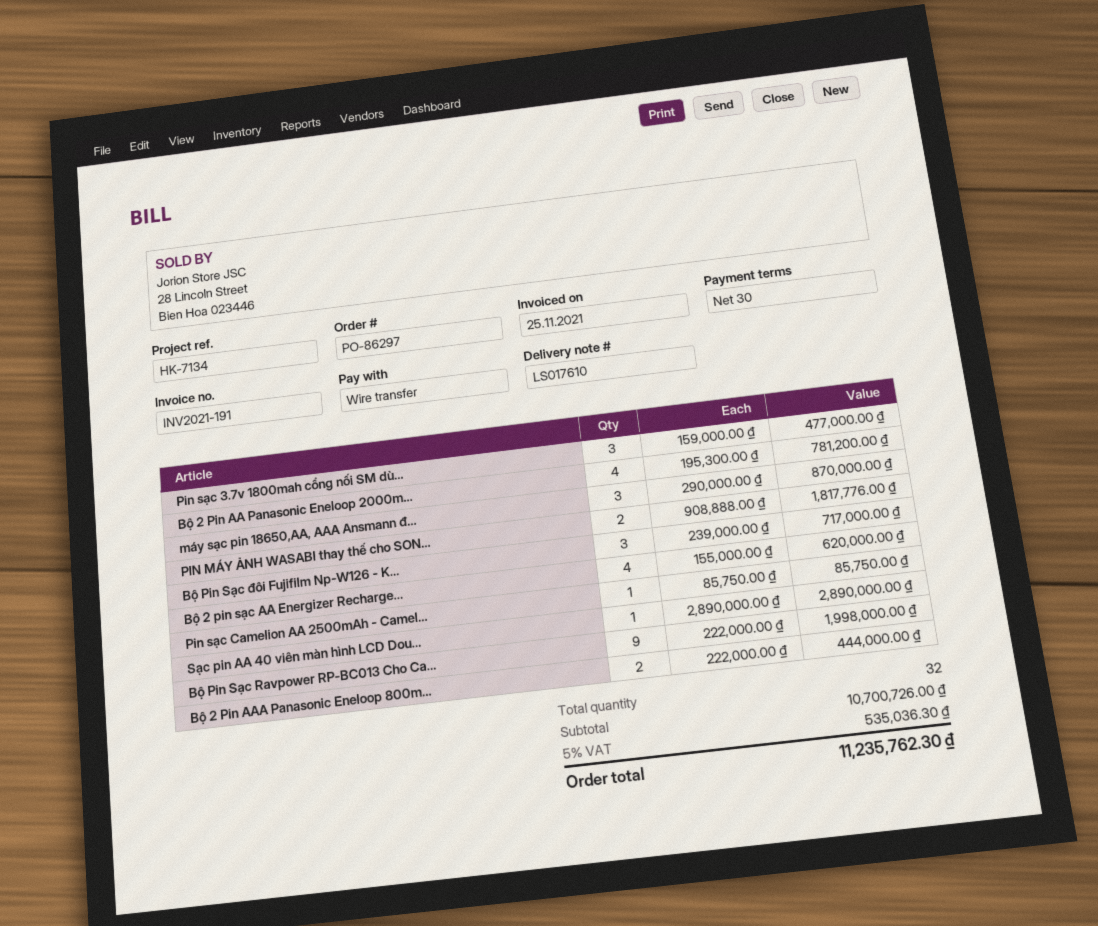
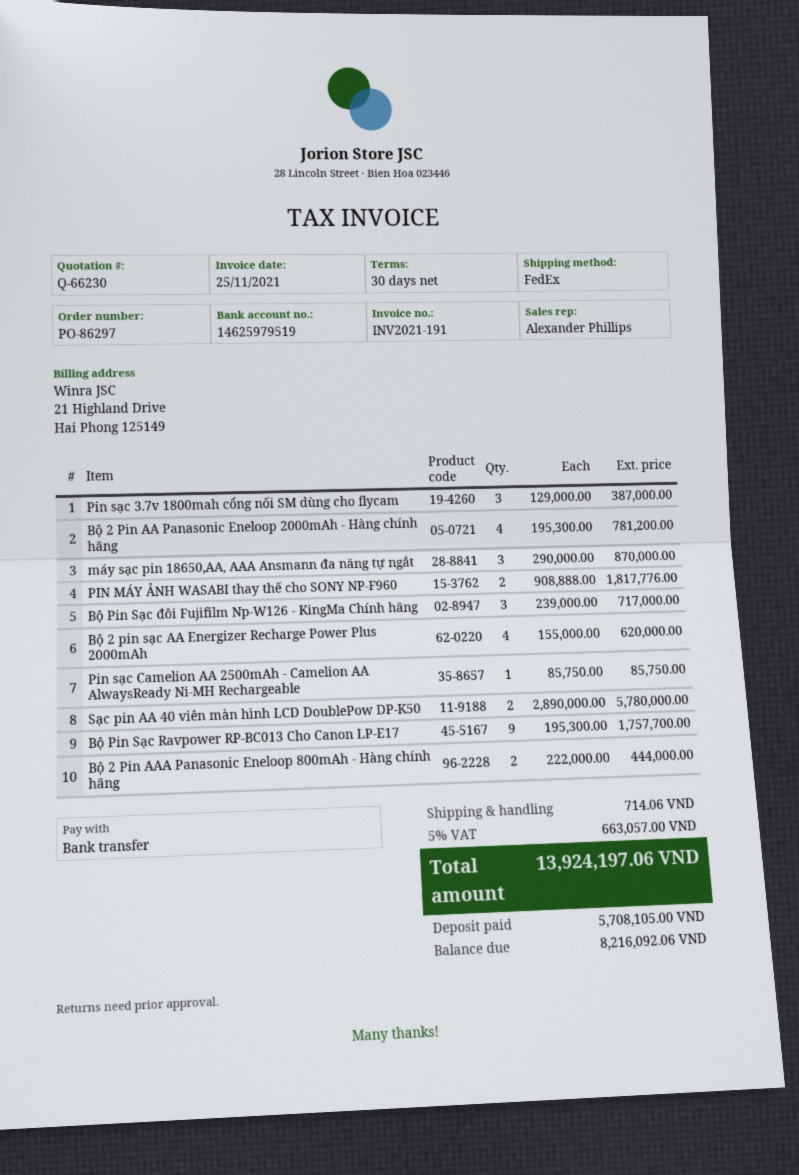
Pin sạc 3.7v 1800mah cổng nối SM dù...: 3 x 159000.00 = 477000.00 -> 3 x 129000.00 = 387000.00
Sạc pin AA 40 viên màn hình LCD Dou...: 1 x 2890000.00 = 2890000.00 -> 2 x 2890000.00 = 5780000.00
Bộ Pin Sạc Ravpower RP-BC013 Cho Ca...: 9 x 222000.00 = 1998000.00 -> 9 x 195300.00 = 1757700.00
shipping: none -> 714.06
tax: 5% = 535036.30 -> 5% = 663057.00
total: 11235762.30 -> 13924197.06

